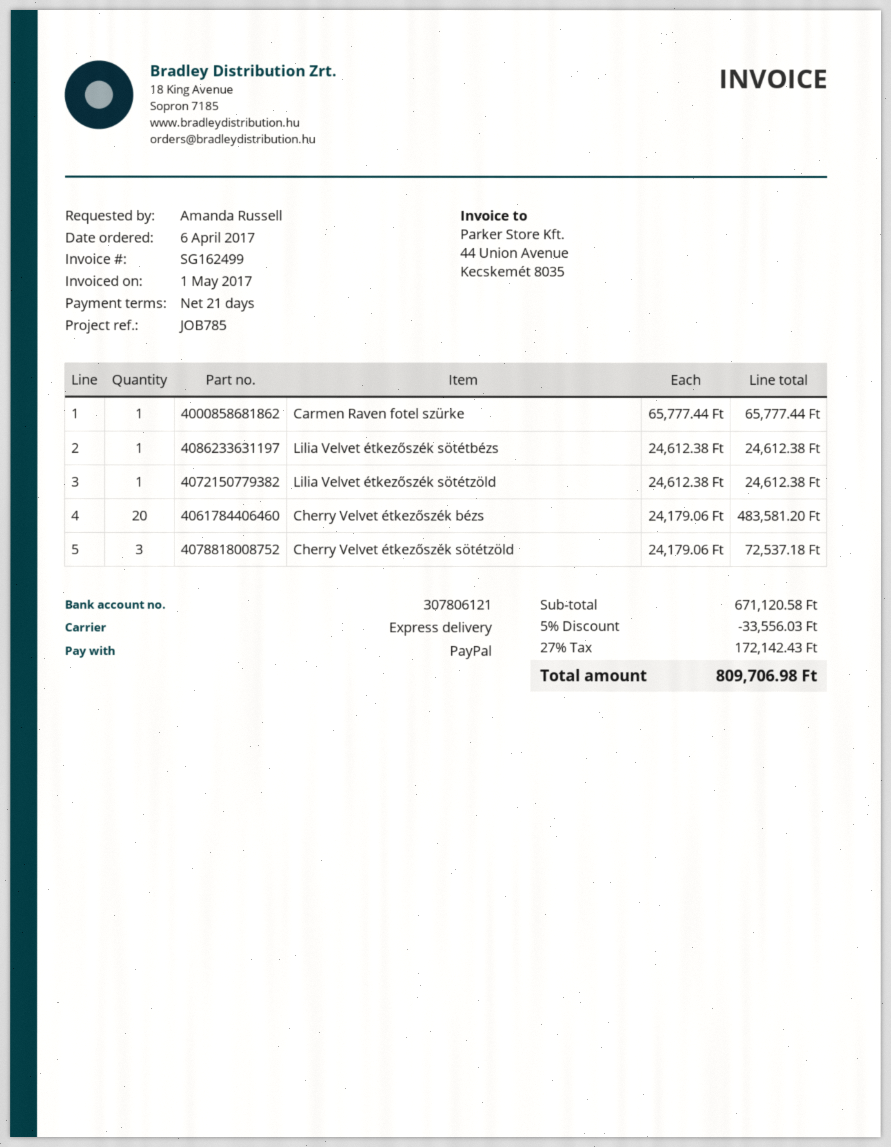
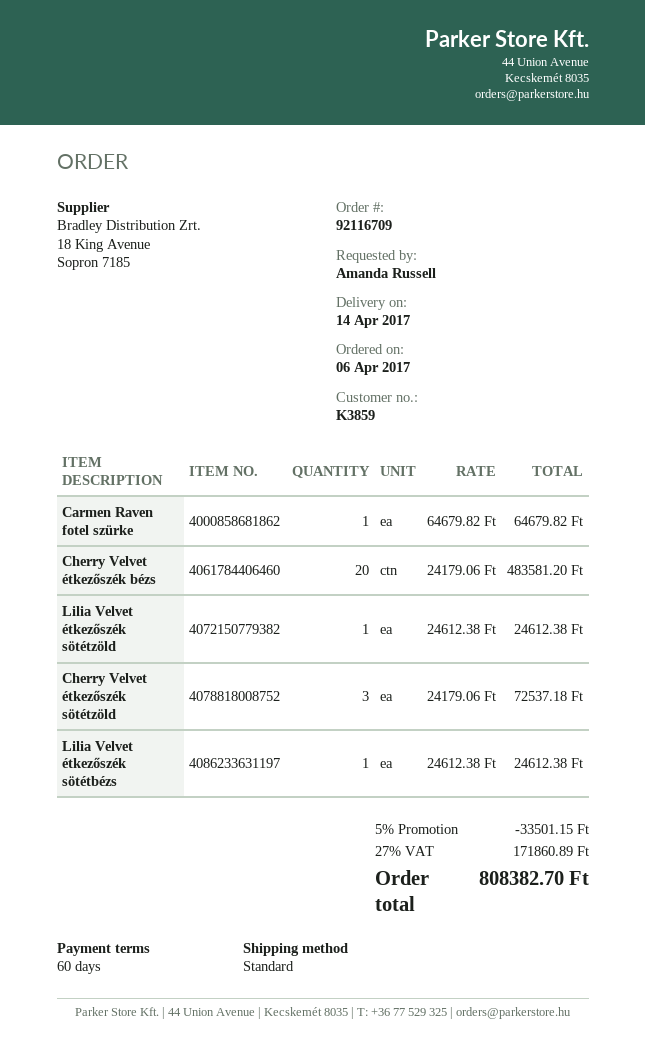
payment terms: 21 days -> 60 days
shipping method: express -> standard
Carmen Raven fotel szürke: 1 x 65777.44 = 65777.44 -> 1 x 64679.82 = 64679.82
discount: 5% = 33556.03 -> 5% = 33501.15
tax: 27% = 172142.43 -> 27% = 171860.89
total: 809706.98 -> 808382.70

